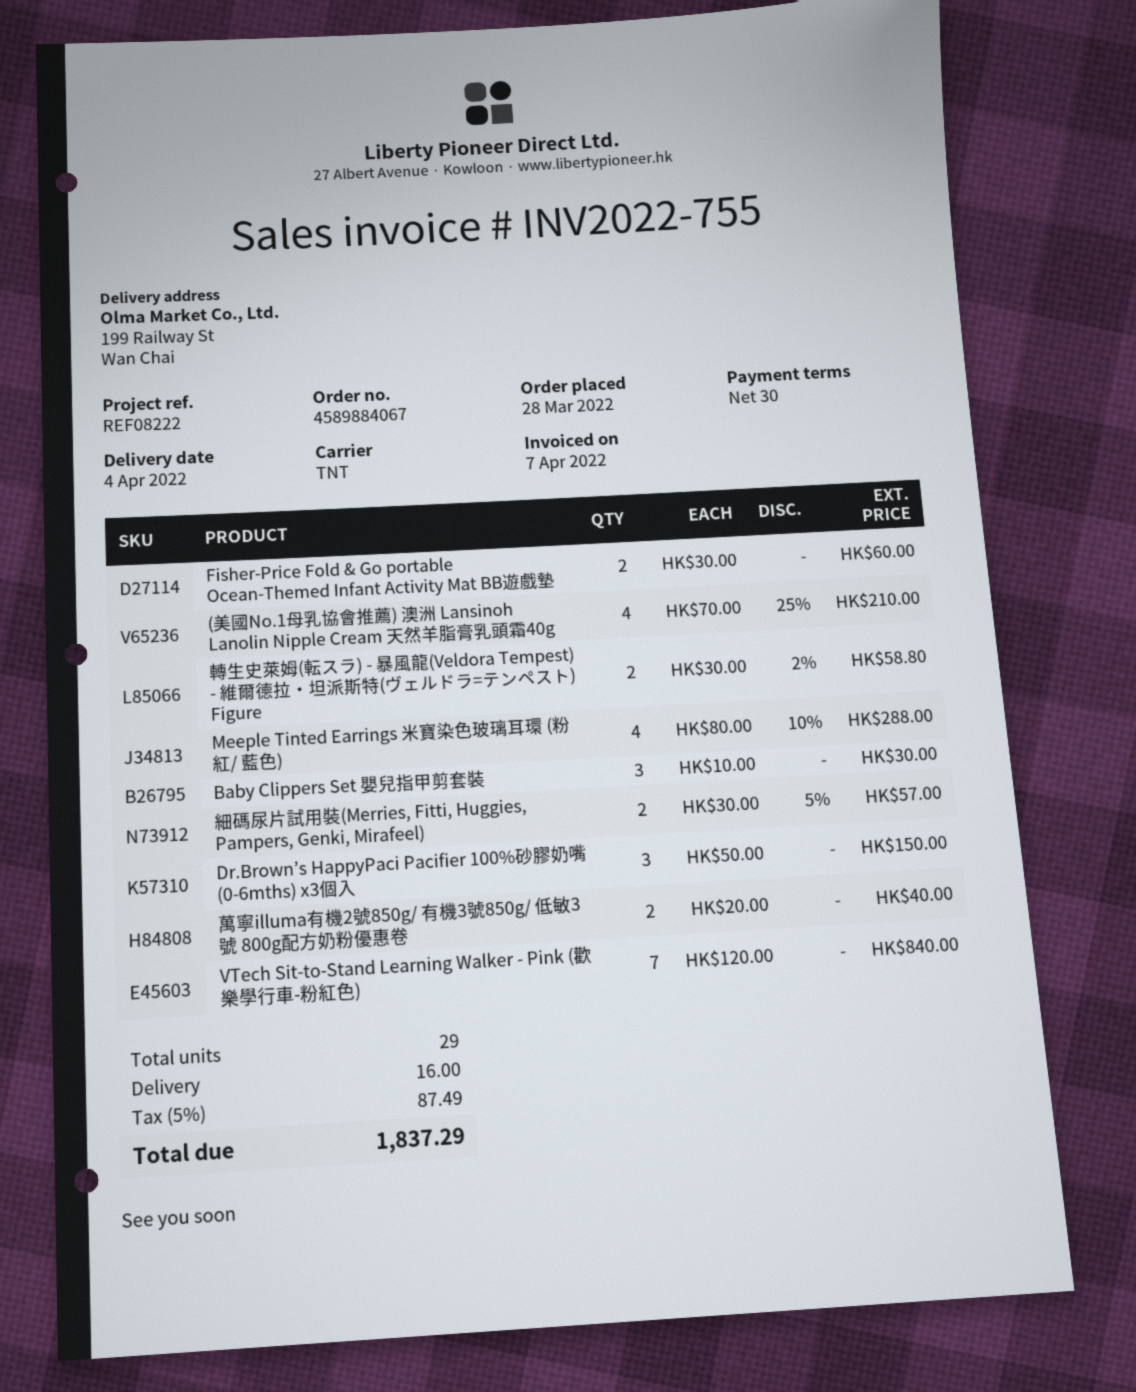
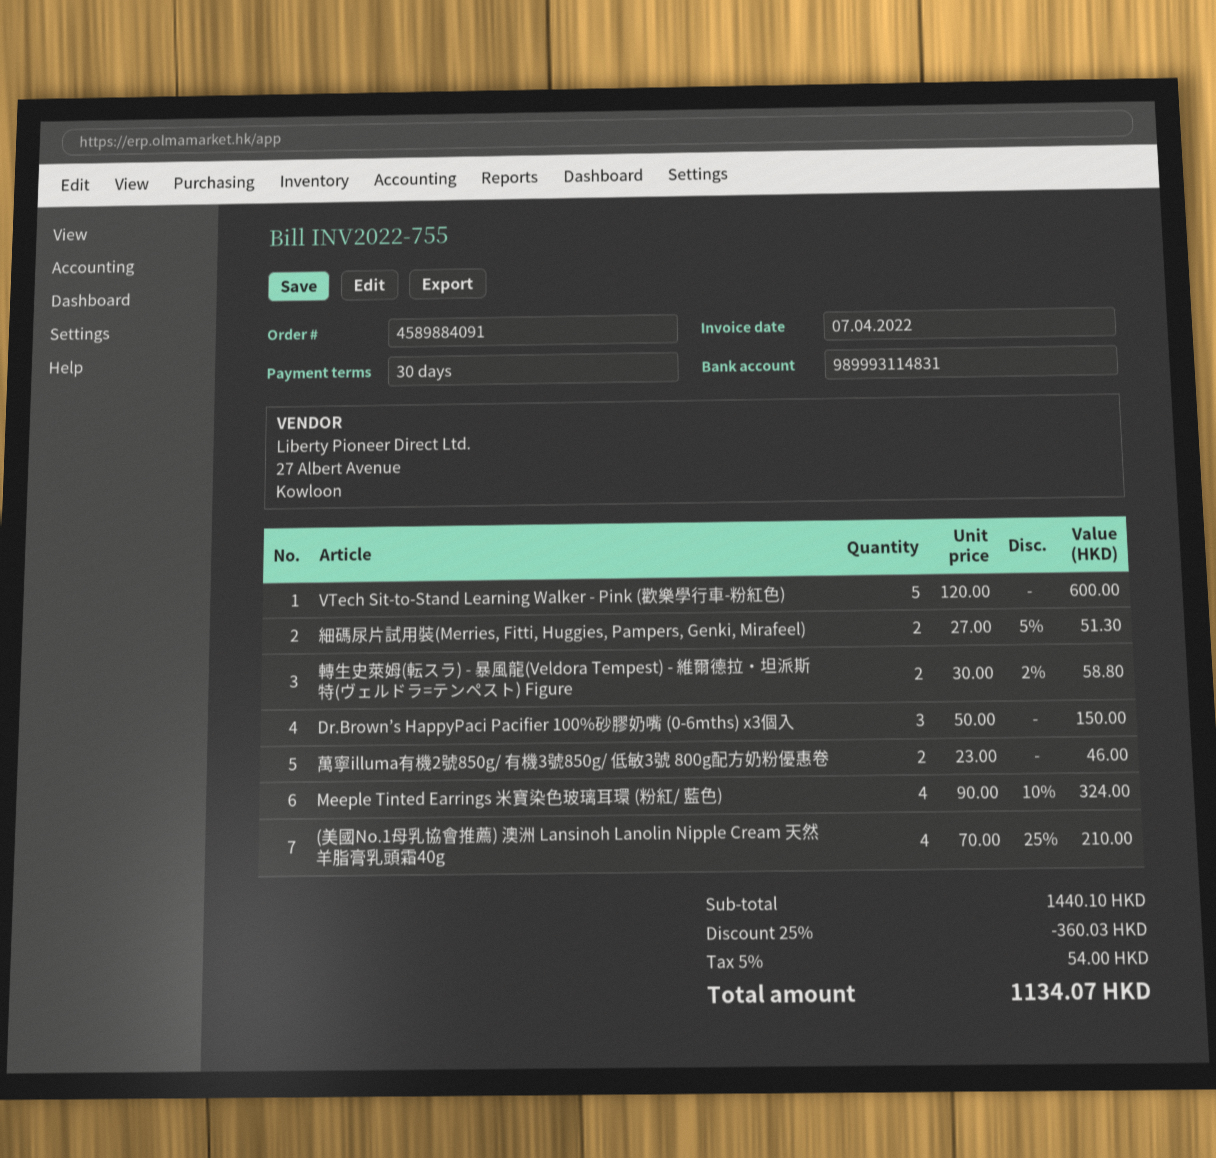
order number: 4589884067 -> 4589884091
Fisher-Price Fold & Go portable Ocean-Themed Infant Activity Mat BB遊戲墊: 2 x 30.00 = 60.00 -> none
Meeple Tinted Earrings 米寶染色玻璃耳環 (粉紅/ 藍色): 4 x 80.00 - 10% = 288.00 -> 4 x 90.00 - 10% = 324.00
Baby Clippers Set 嬰兒指甲剪套裝: 3 x 10.00 = 30.00 -> none
細碼尿片試用裝(Merries, Fitti, Huggies, Pampers, Genki, Mirafeel): 2 x 30.00 - 5% = 57.00 -> 2 x 27.00 - 5% = 51.30
萬寧illuma有機2號850g/ 有機3號850g/ 低敏3號 800g配方奶粉優惠卷: 2 x 20.00 = 40.00 -> 2 x 23.00 = 46.00
VTech Sit-to-Stand Learning Walker - Pink (歡樂學行車-粉紅色): 7 x 120.00 = 840.00 -> 5 x 120.00 = 600.00
discount: none -> 25% = 360.03
shipping: 16.00 -> none
tax: 5% = 87.49 -> 5% = 54.00
total: 1837.29 -> 1134.07

